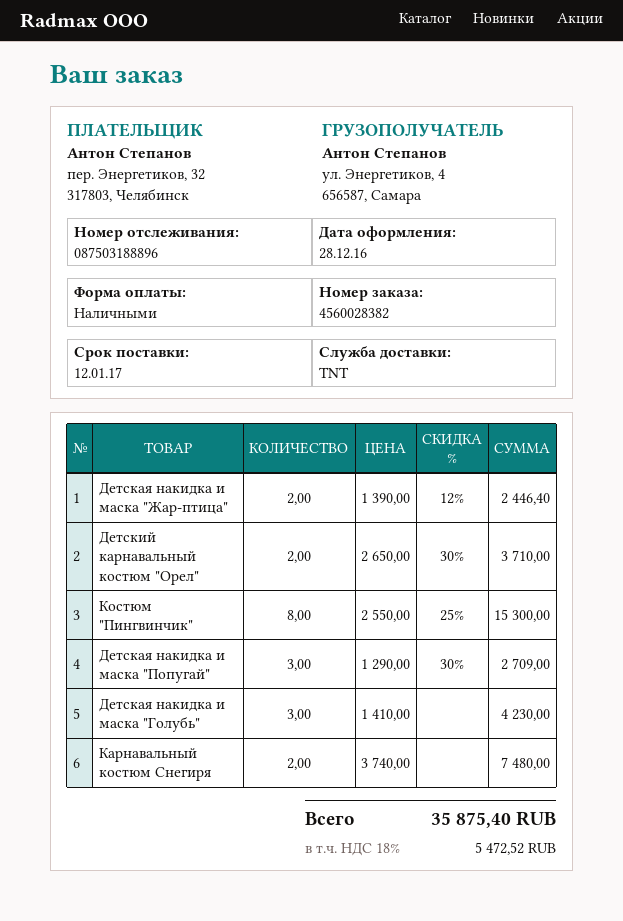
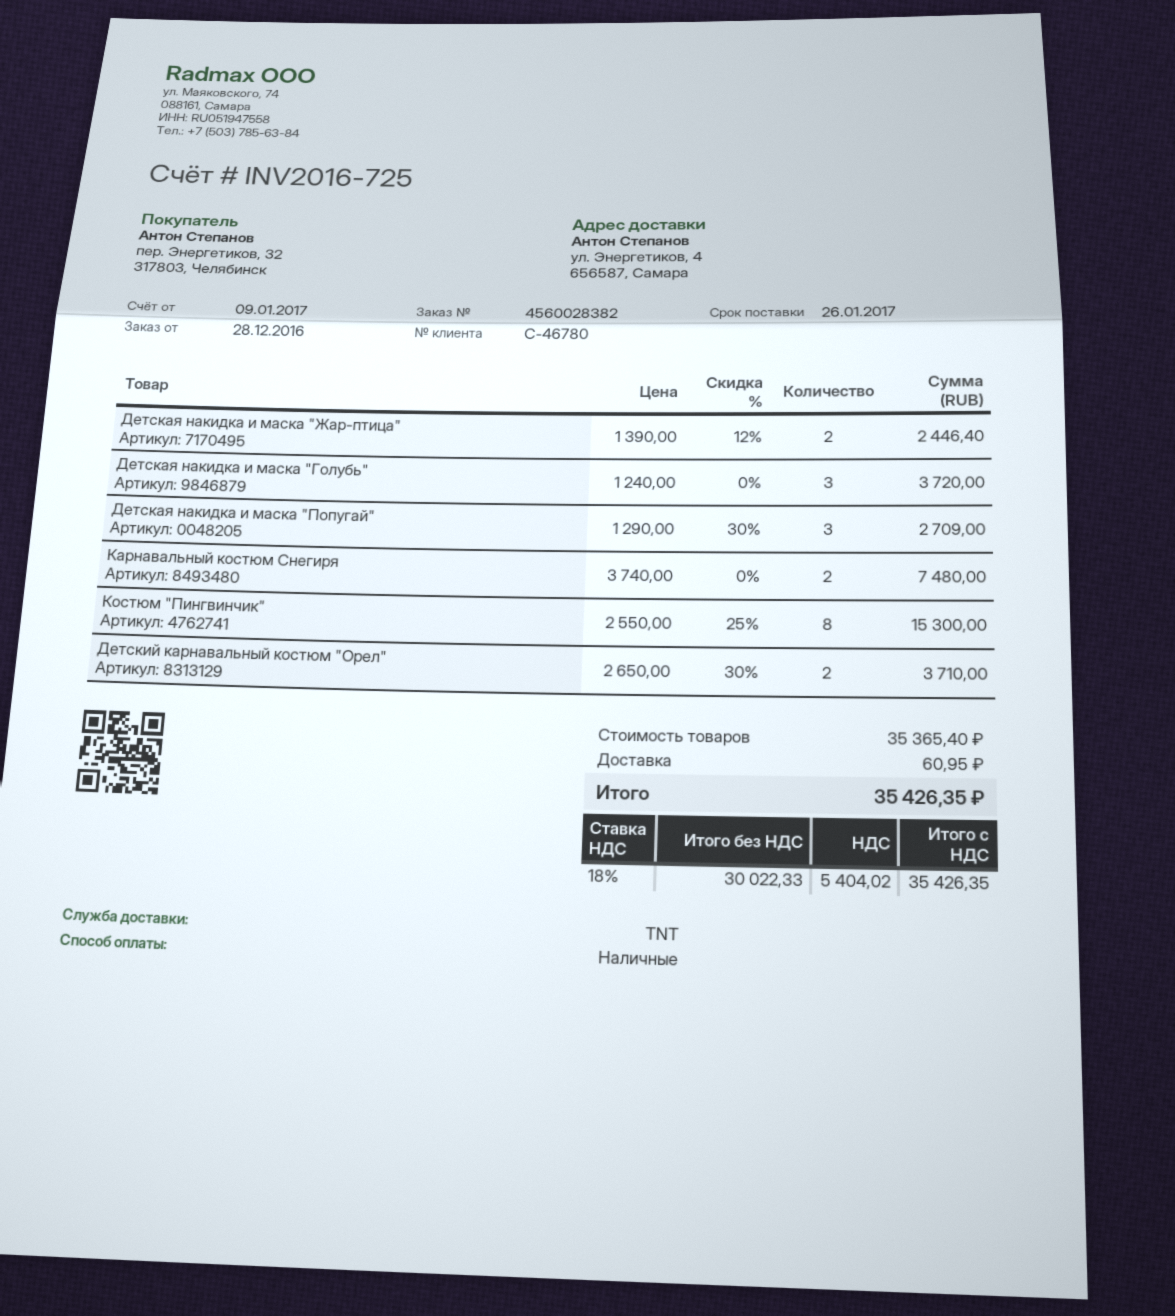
delivery date: 2017-01-12 -> 2017-01-26
Детская накидка и маска "Голубь": 3 x 1410.00 = 4230.00 -> 3 x 1240.00 = 3720.00
shipping: none -> 60.95
tax: 18% = 5472.52 -> 18% = 5404.02
total: 35875.40 -> 35426.35

